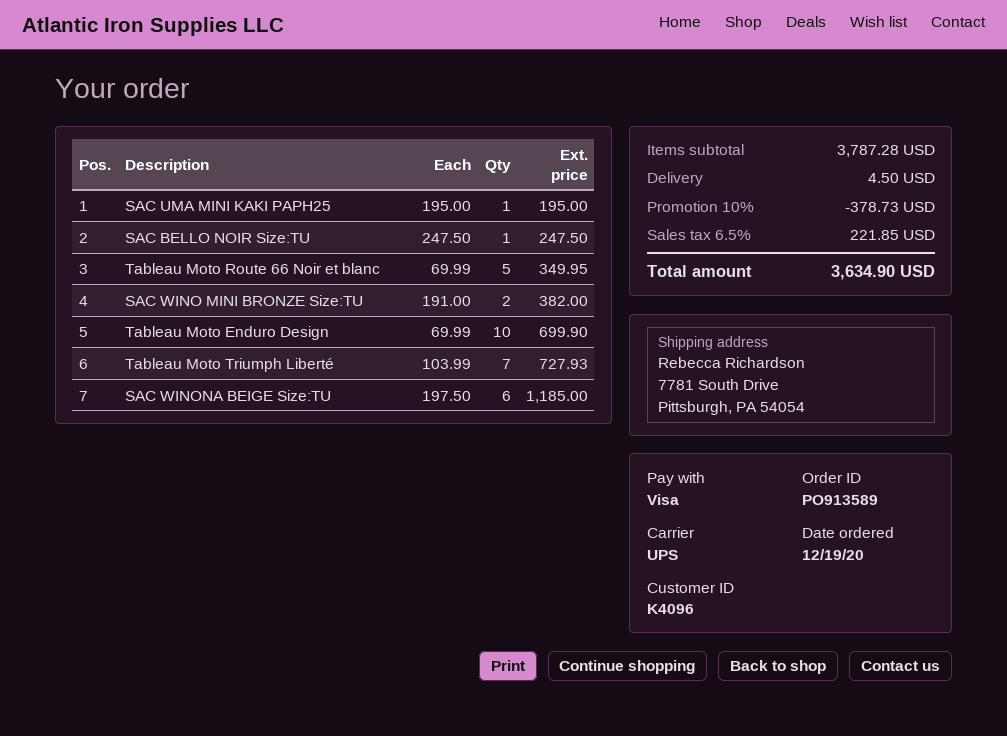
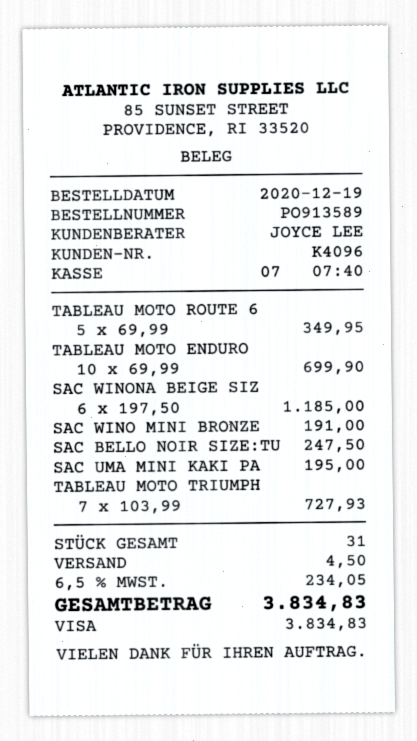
SAC WINO MINI BRONZE Size:TU: 2 x 191.00 = 382.00 -> 1 x 191.00 = 191.00
discount: 10% = 378.73 -> none
tax: 6.5% = 221.85 -> 6.5% = 234.05
total: 3634.90 -> 3834.83

